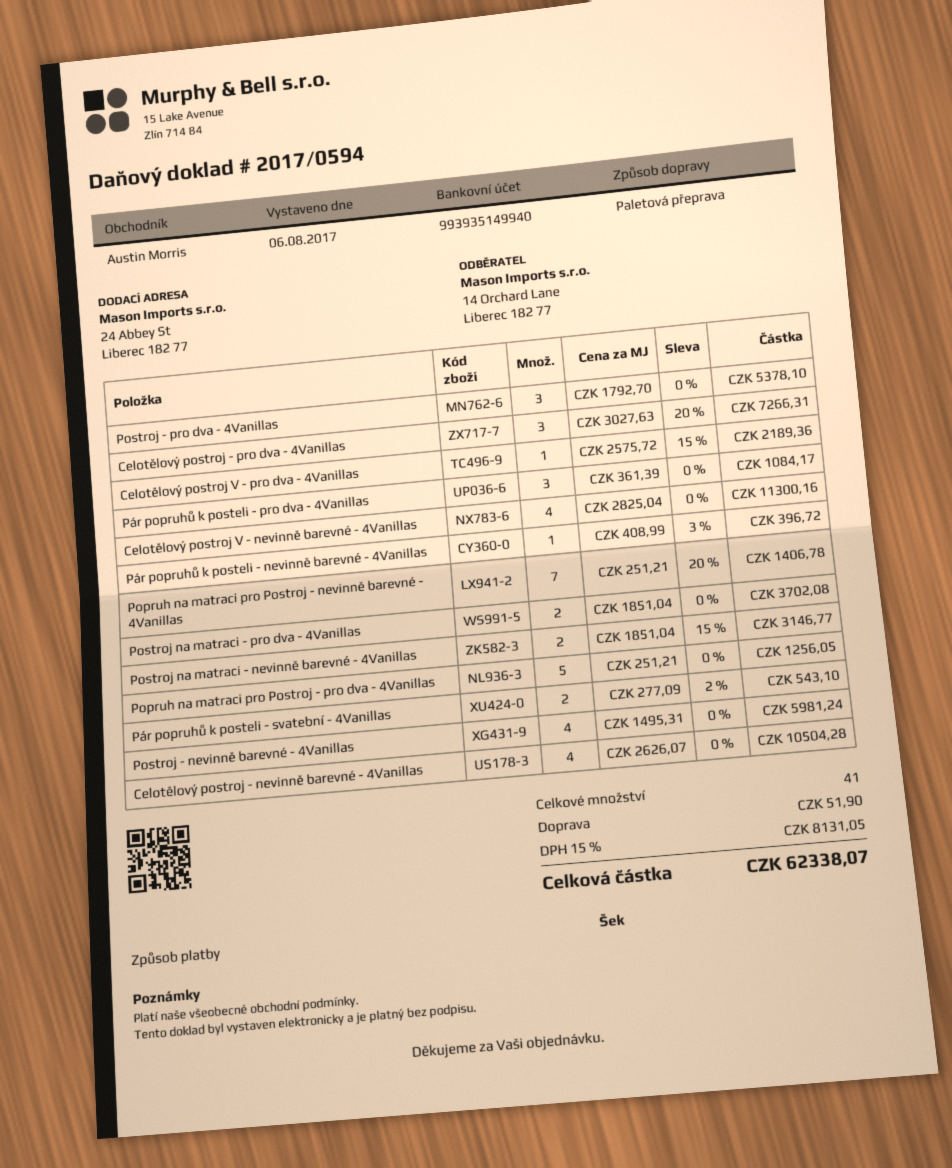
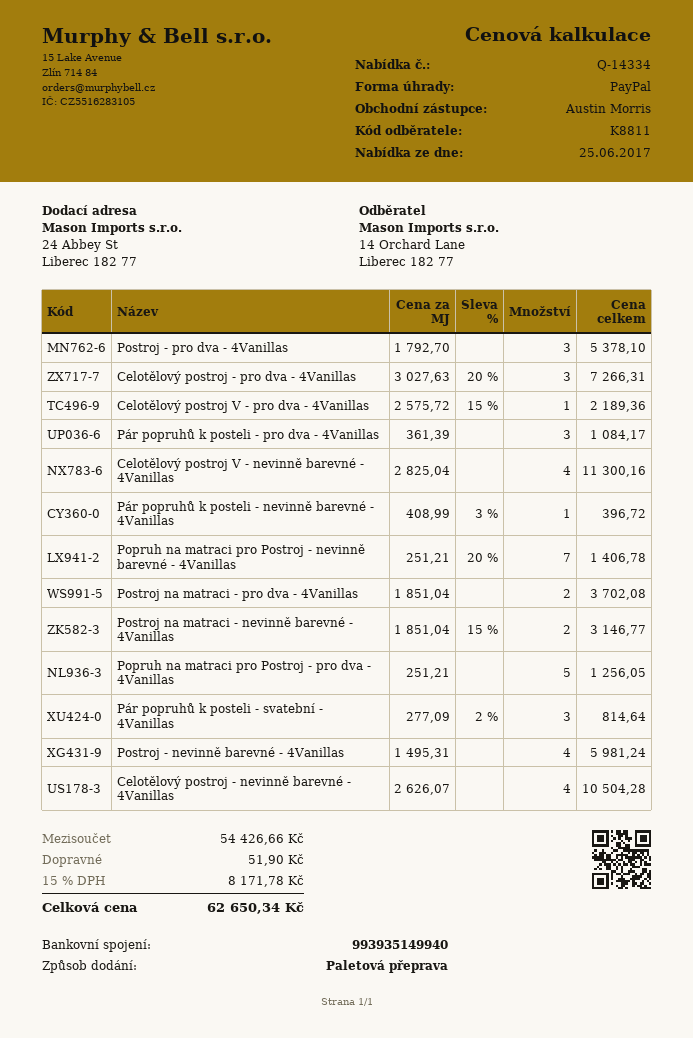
payment method: cheque -> PayPal
Pár popruhů k posteli - svatební - 4Vanillas: 2 x 277.09 - 2% = 543.10 -> 3 x 277.09 - 2% = 814.64
tax: 15% = 8131.05 -> 15% = 8171.78
total: 62338.07 -> 62650.34

